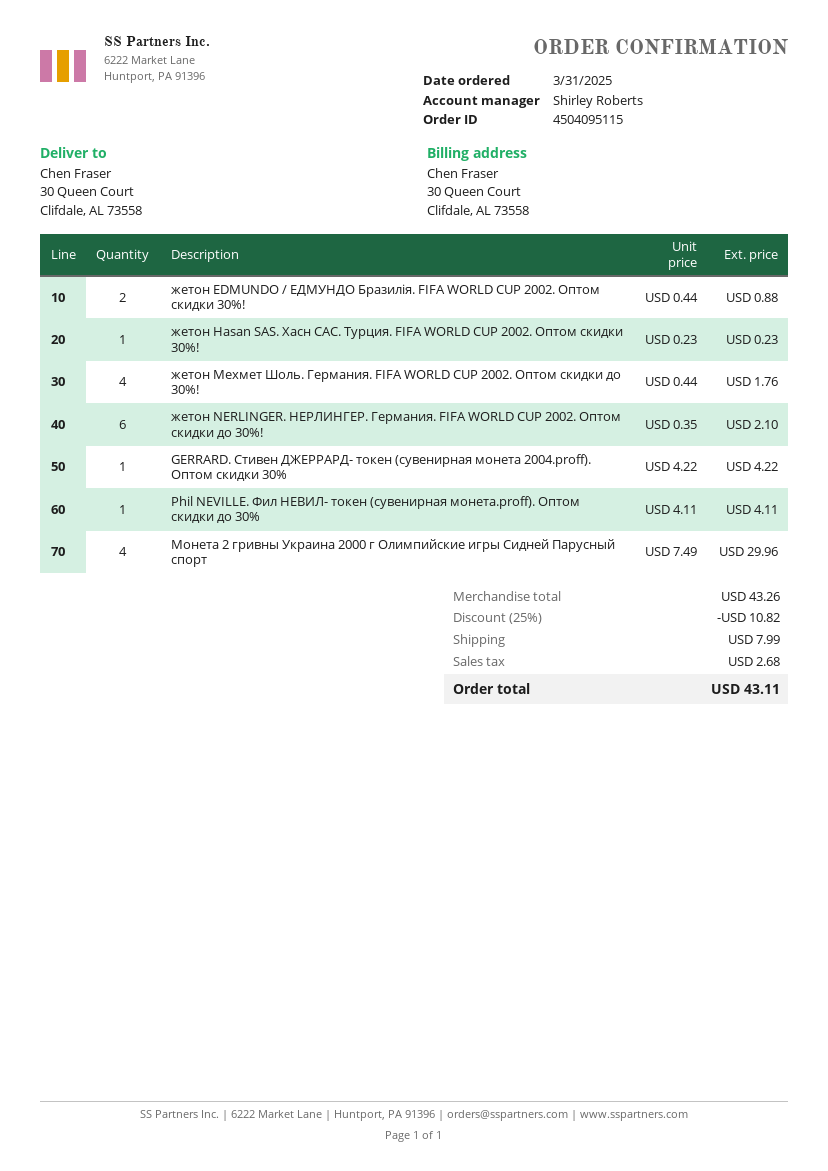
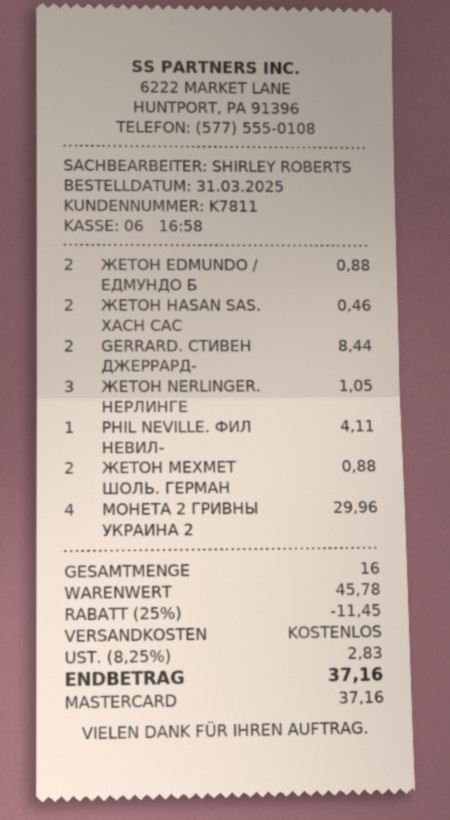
жетон Hasan SAS. Хасн САС. Турция. FIFA WORLD CUP 2002. Оптом скидки 30%!: 1 for 0.23 -> 2 for 0.46
жетон Мехмет Шоль. Германия. FIFA WORLD CUP 2002. Оптом скидки до 30%!: 4 for 1.76 -> 2 for 0.88
жетон NERLINGER. НЕРЛИНГЕР. Германия. FIFA WORLD CUP 2002. Оптом скидки до 30%!: 6 for 2.10 -> 3 for 1.05
GERRARD. Стивен ДЖЕРРАРД- токен (сувенирная монета 2004.proff). Оптом скидки 30%: 1 for 4.22 -> 2 for 8.44
subtotal: 43.26 -> 45.78
discount: 25% = 10.82 -> 25% = 11.45
shipping: 7.99 -> 0.00
tax: 2.68 -> 2.83
total: 43.11 -> 37.16

